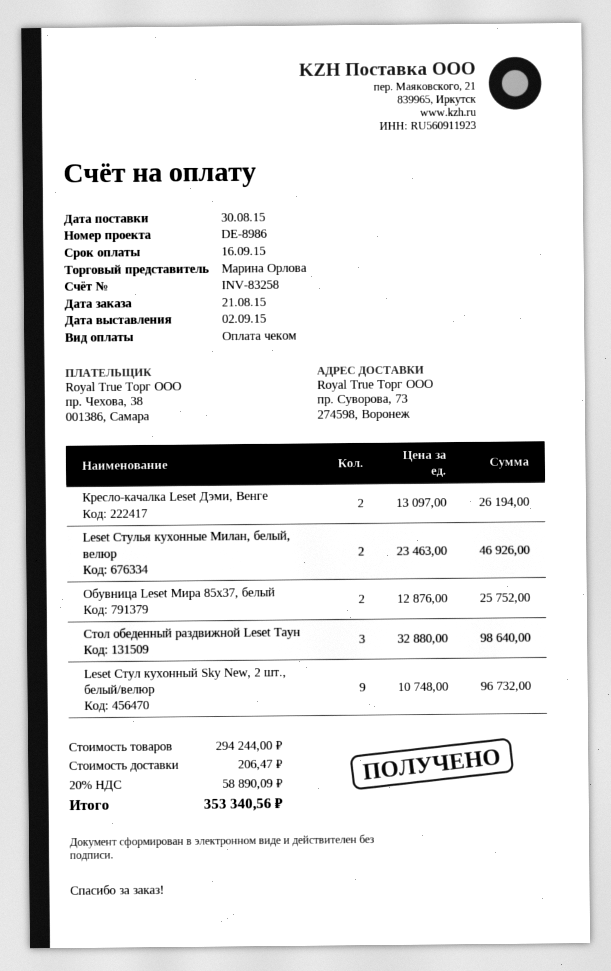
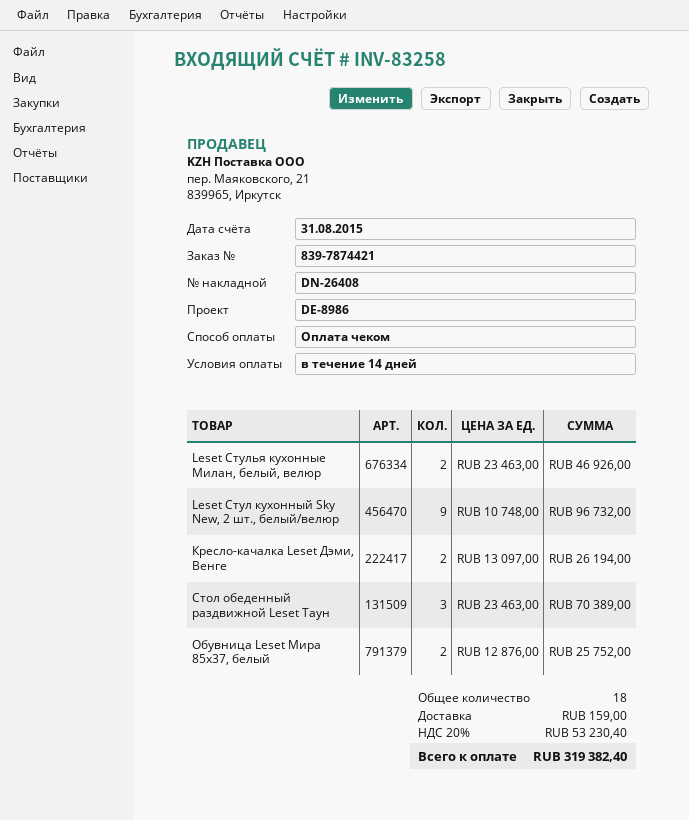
invoice date: 2015-09-02 -> 2015-08-31
Стол обеденный раздвижной Leset Таун: 3 x 32880.00 = 98640.00 -> 3 x 23463.00 = 70389.00
shipping: 206.47 -> 159.00
tax: 20% = 58890.09 -> 20% = 53230.40
total: 353340.56 -> 319382.40

